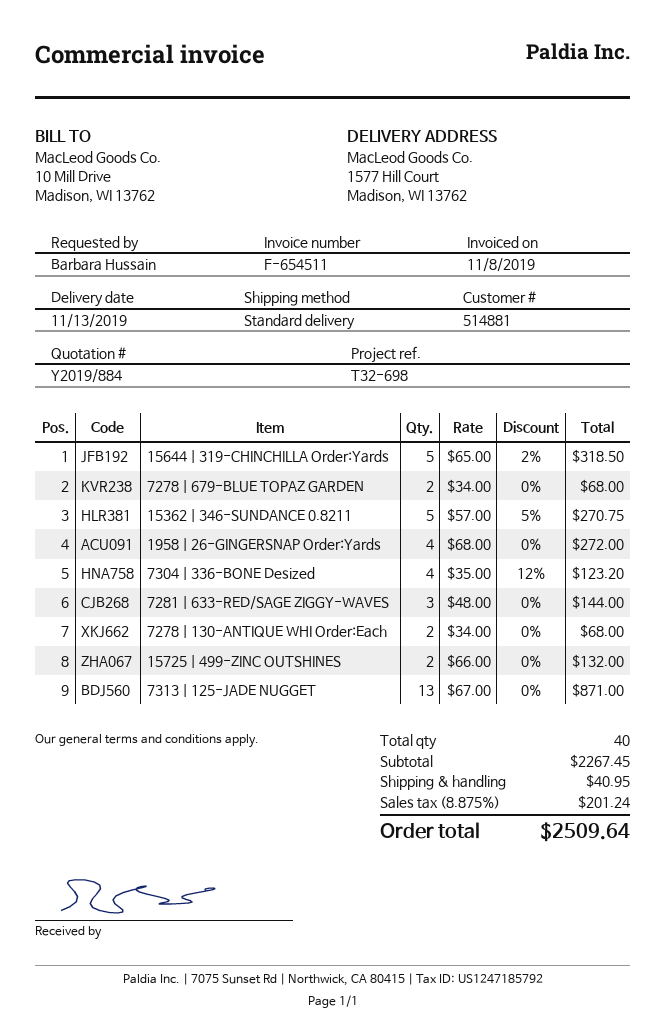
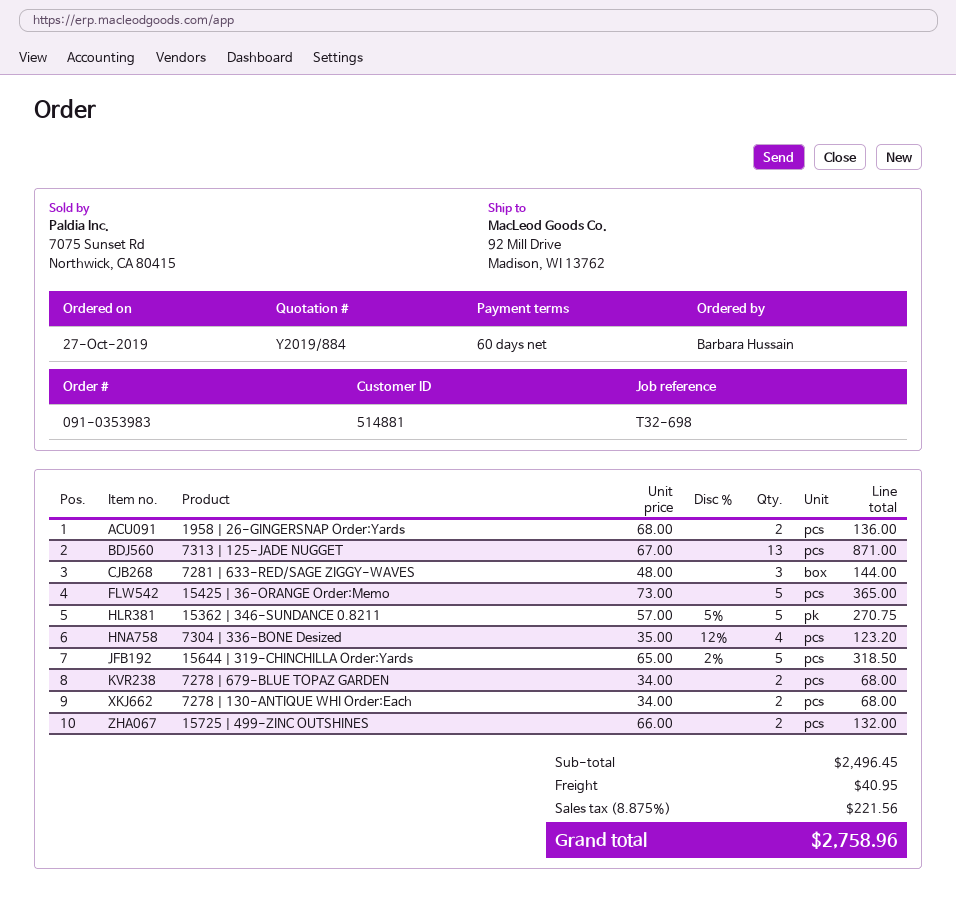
ship to: 1577 Hill Court, Madison, WI 13762 -> 92 Mill Drive, Madison, WI 13762
1958 | 26-GINGERSNAP Order:Yards: 4 x 68.00 = 272.00 -> 2 x 68.00 = 136.00
15425 | 36-ORANGE Order:Memo: none -> 5 x 73.00 = 365.00
subtotal: 2267.45 -> 2496.45
tax: 8.875% = 201.24 -> 8.875% = 221.56
total: 2509.64 -> 2758.96

